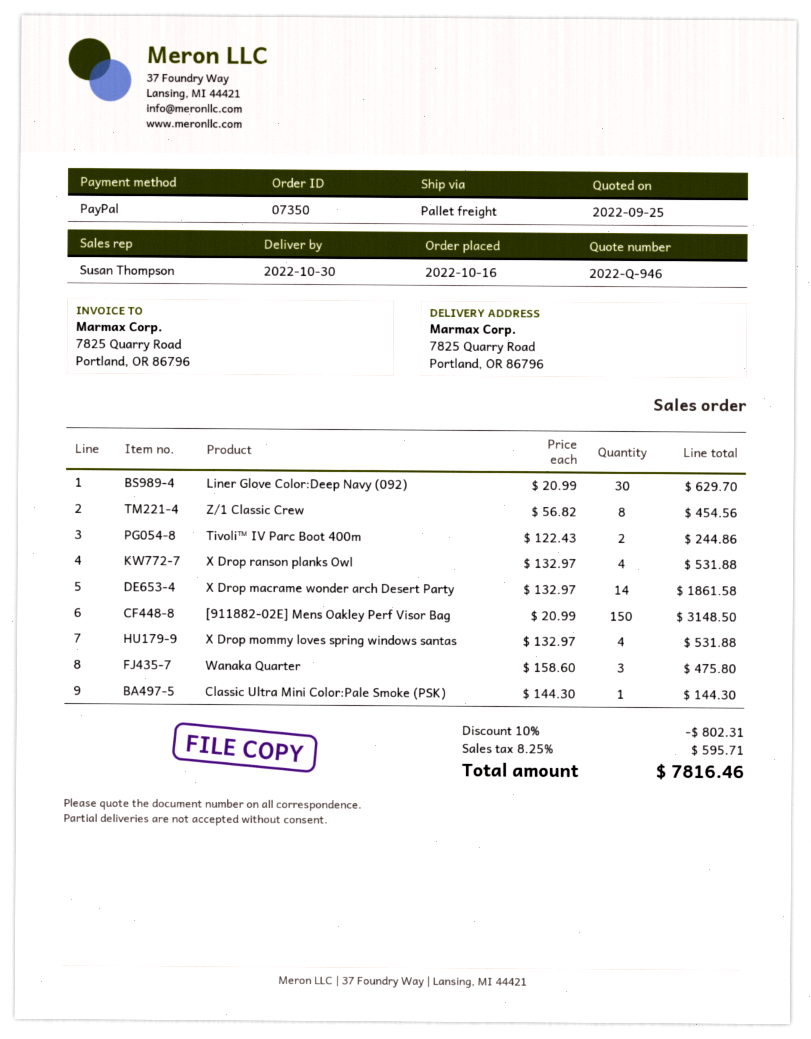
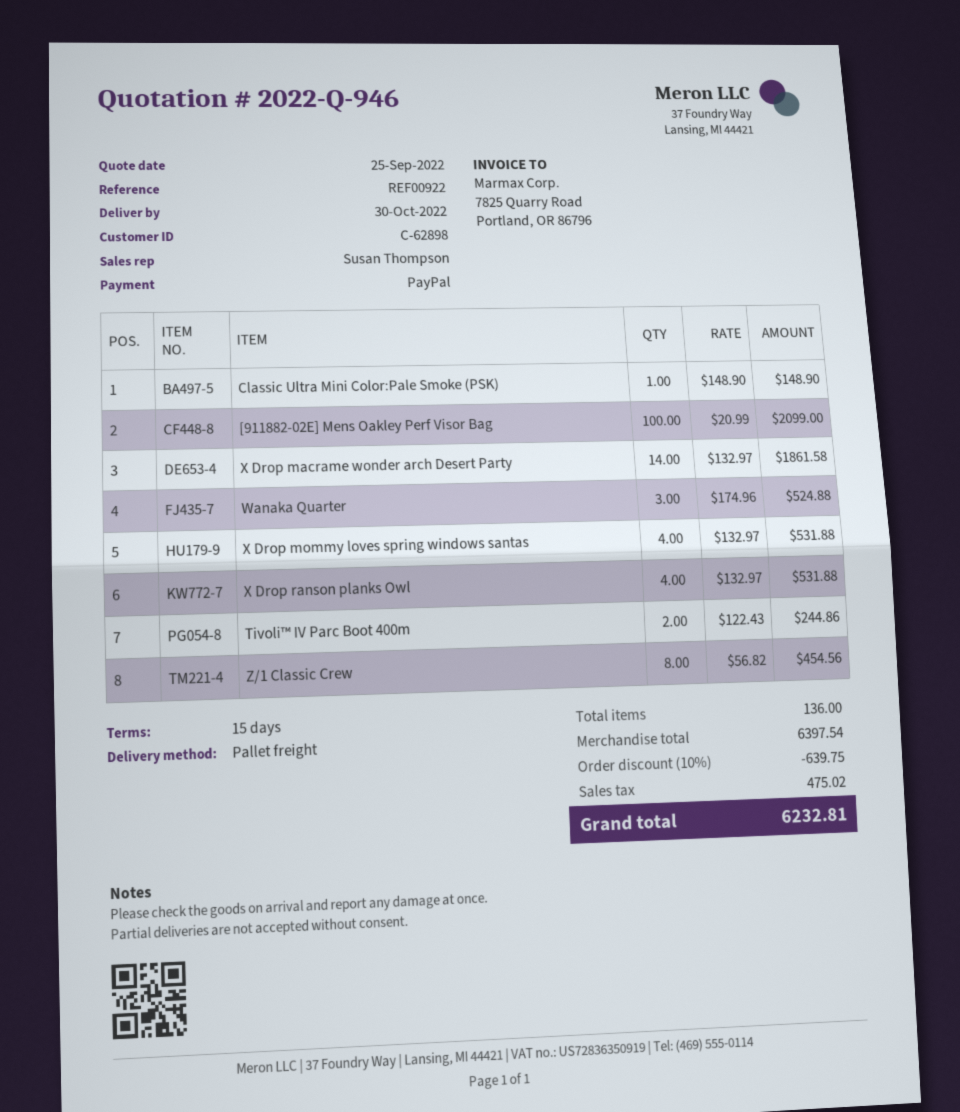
Liner Glove Color:Deep Navy (092): 30 x 20.99 = 629.70 -> none
[911882-02E] Mens Oakley Perf Visor Bag: 150 x 20.99 = 3148.50 -> 100 x 20.99 = 2099.00
Wanaka Quarter: 3 x 158.60 = 475.80 -> 3 x 174.96 = 524.88
Classic Ultra Mini Color:Pale Smoke (PSK): 1 x 144.30 = 144.30 -> 1 x 148.90 = 148.90
discount: 10% = 802.31 -> 10% = 639.75
tax: 595.71 -> 475.02
total: 7816.46 -> 6232.81

